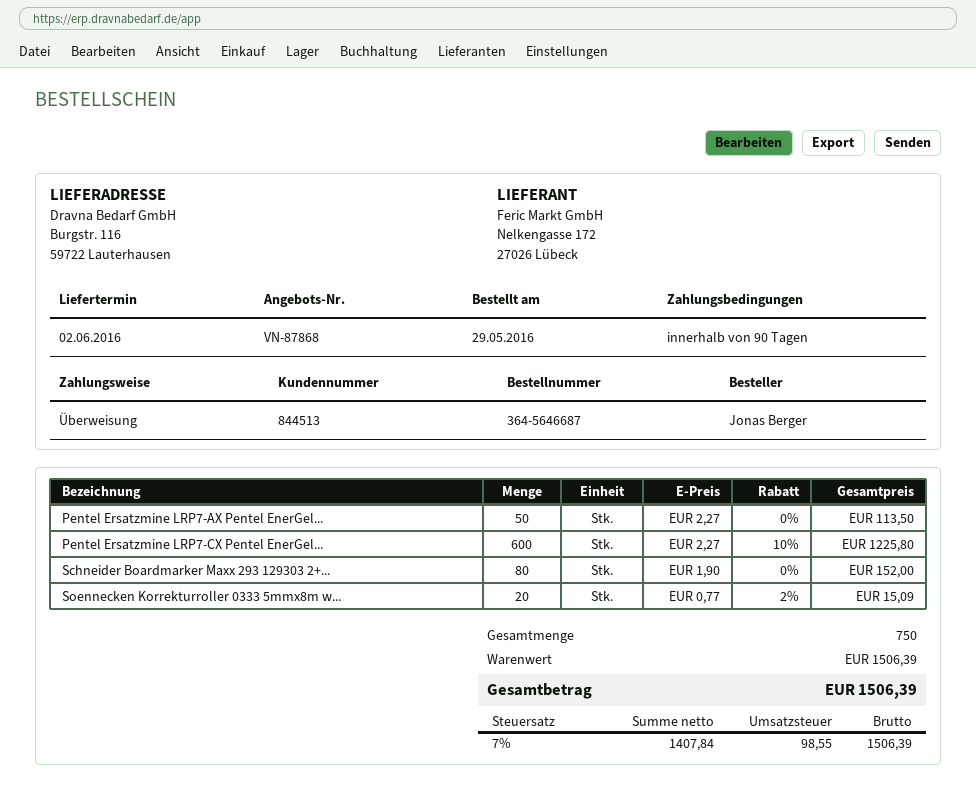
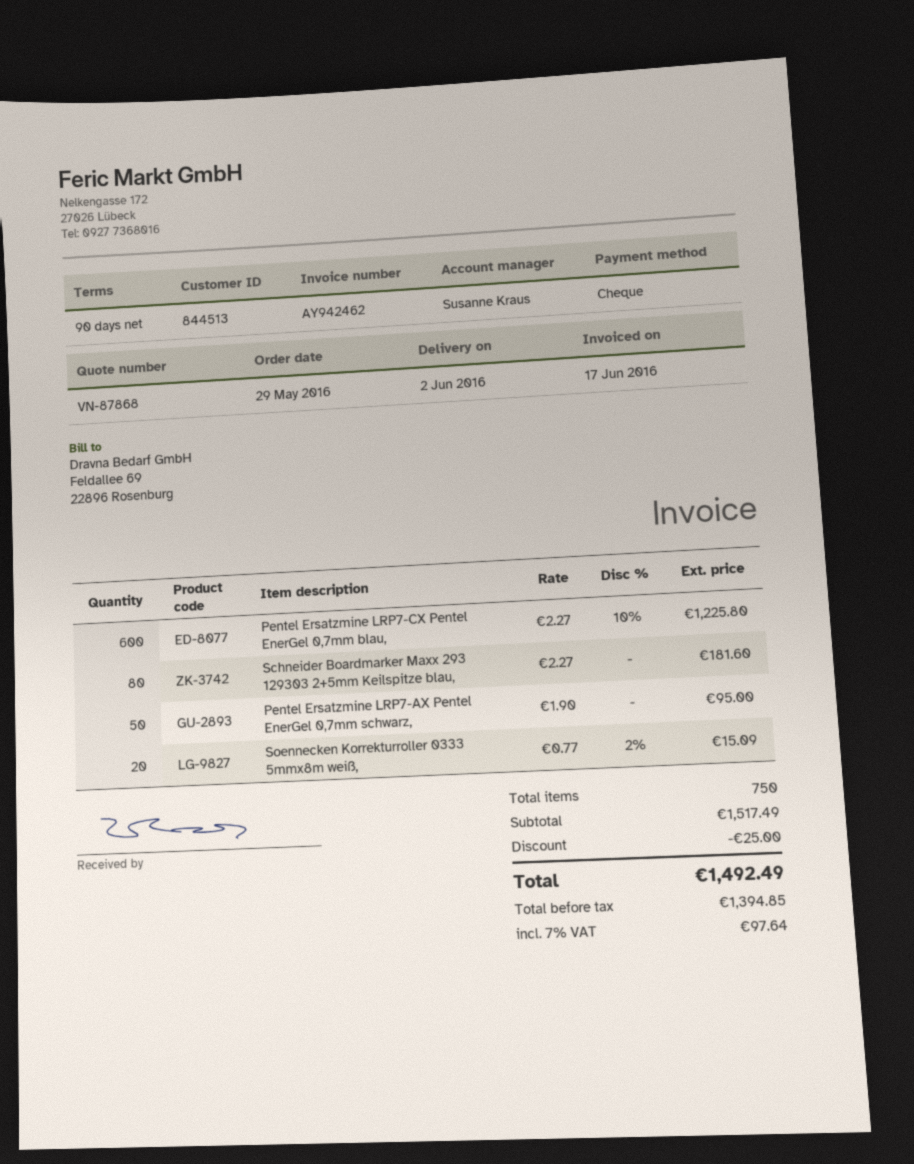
payment method: bank transfer -> cheque
Pentel Ersatzmine LRP7-AX Pentel EnerGel...: 50 x 2.27 = 113.50 -> 50 x 1.90 = 95.00
Schneider Boardmarker Maxx 293 129303 2+...: 80 x 1.90 = 152.00 -> 80 x 2.27 = 181.60
subtotal: 1506.39 -> 1517.49
discount: none -> 25.00
net: 1407.84 -> 1394.85
tax: 7% = 98.55 -> 7% = 97.64
total: 1506.39 -> 1492.49

